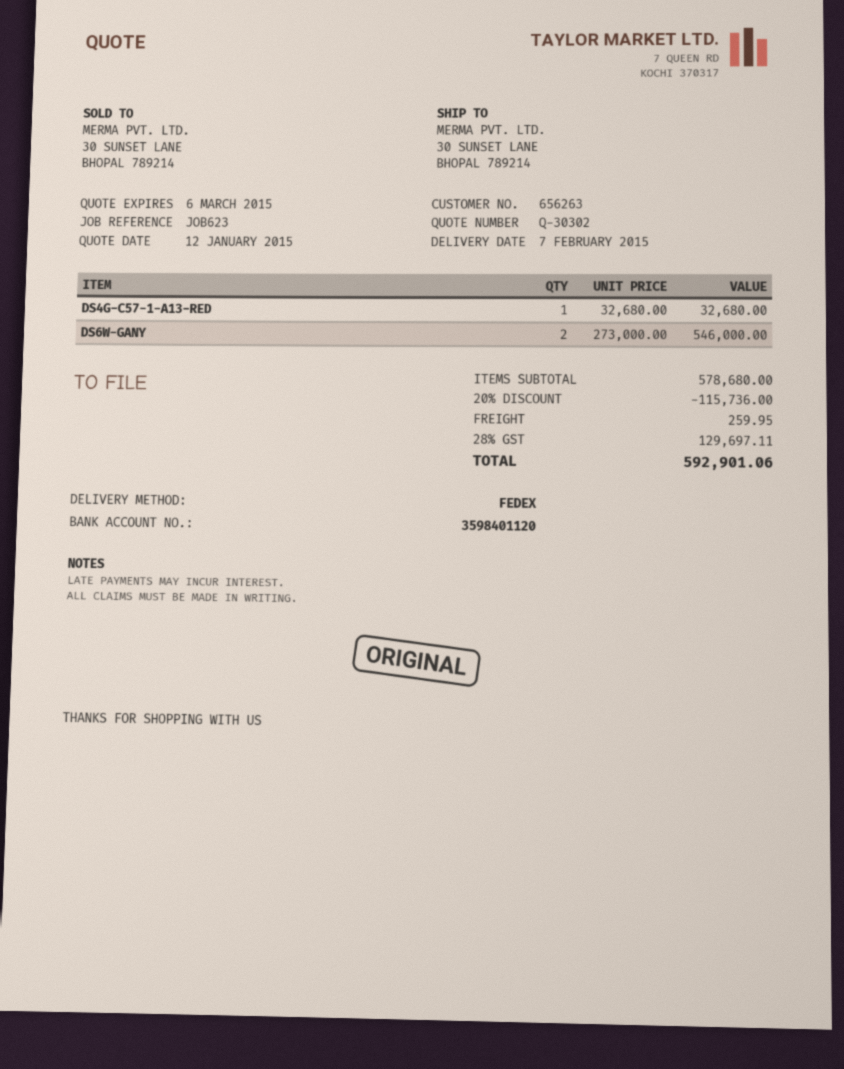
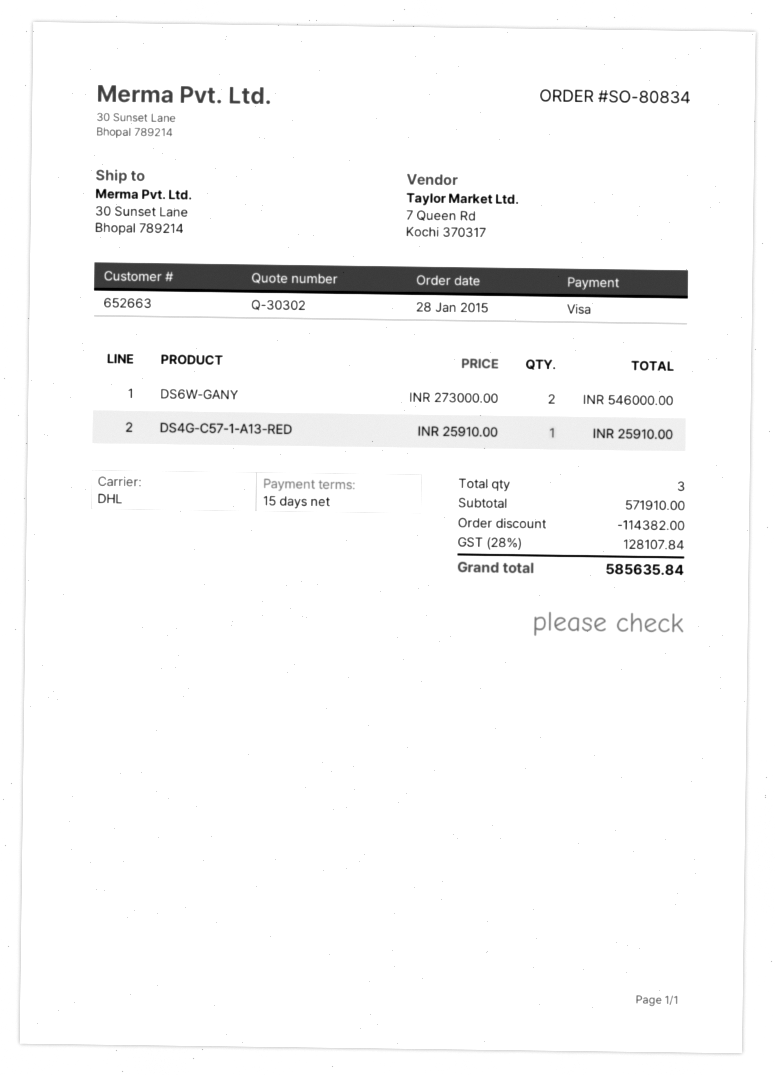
customer number: 656263 -> 652663
shipping method: FedEx -> DHL
DS4G-C57-1-A13-RED: 1 x 32680.00 = 32680.00 -> 1 x 25910.00 = 25910.00
subtotal: 578680.00 -> 571910.00
discount: 115736.00 -> 114382.00
shipping: 259.95 -> none
tax: 28% = 129697.11 -> 28% = 128107.84
total: 592901.06 -> 585635.84

